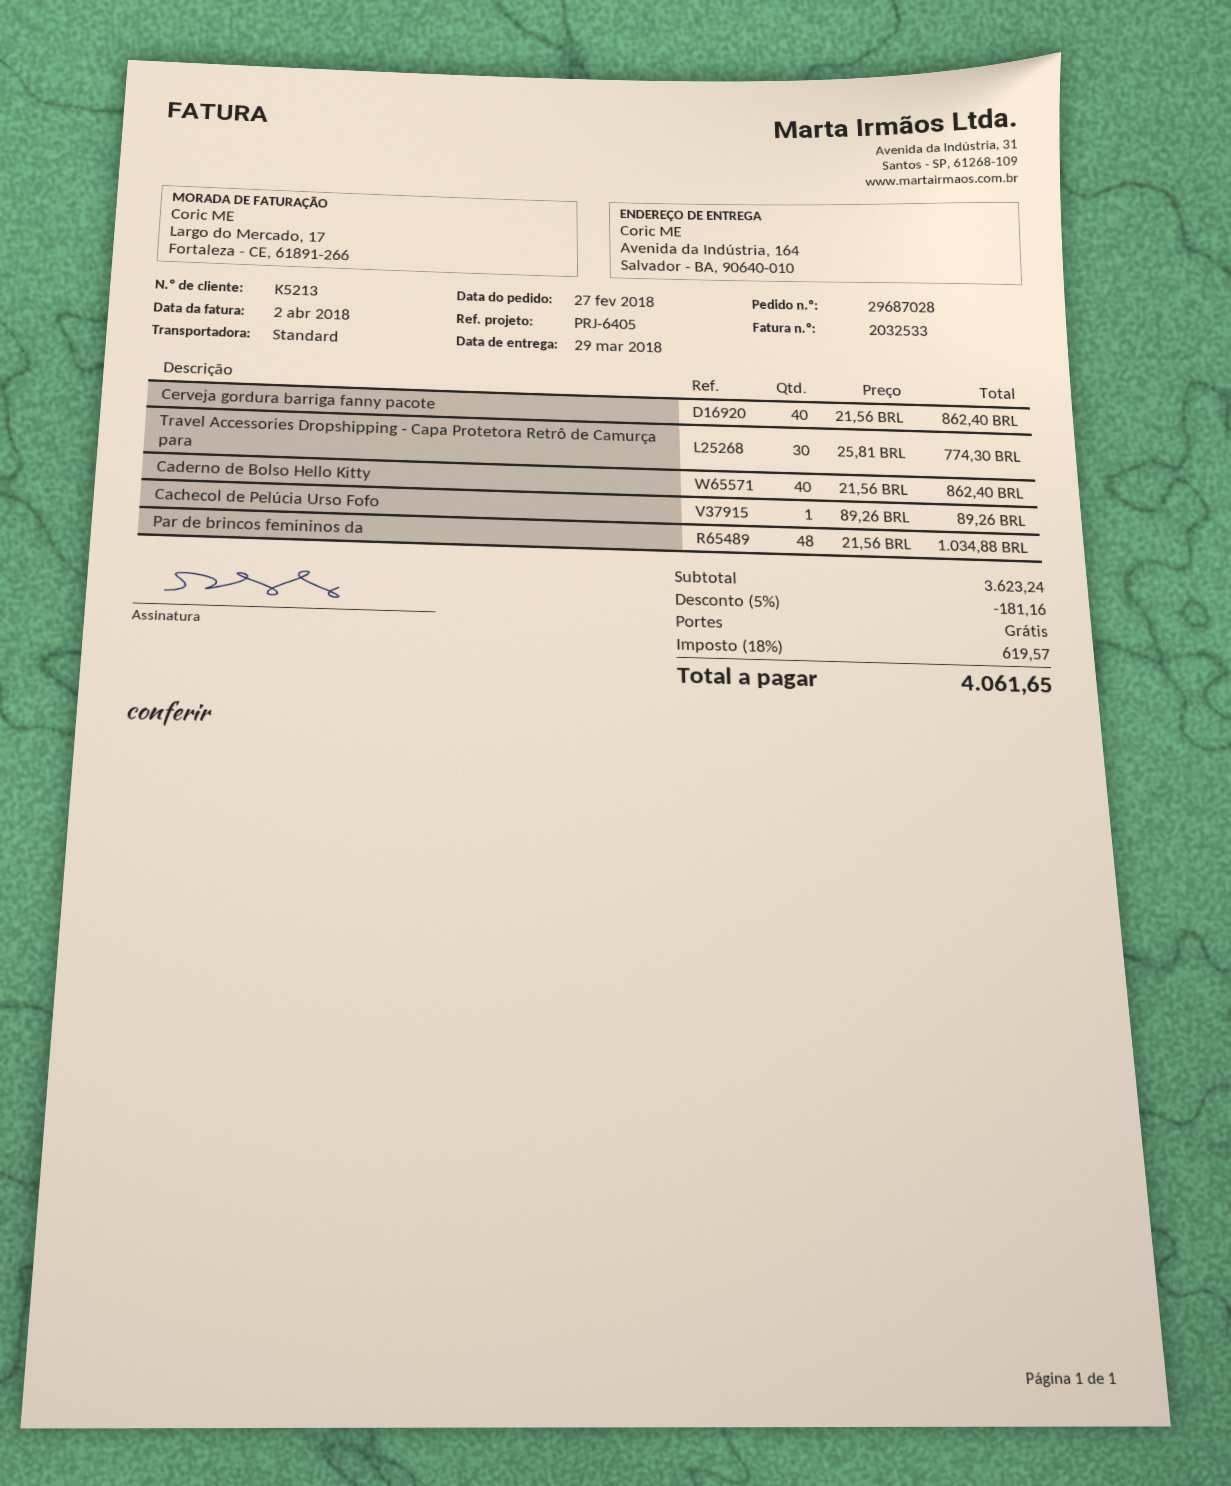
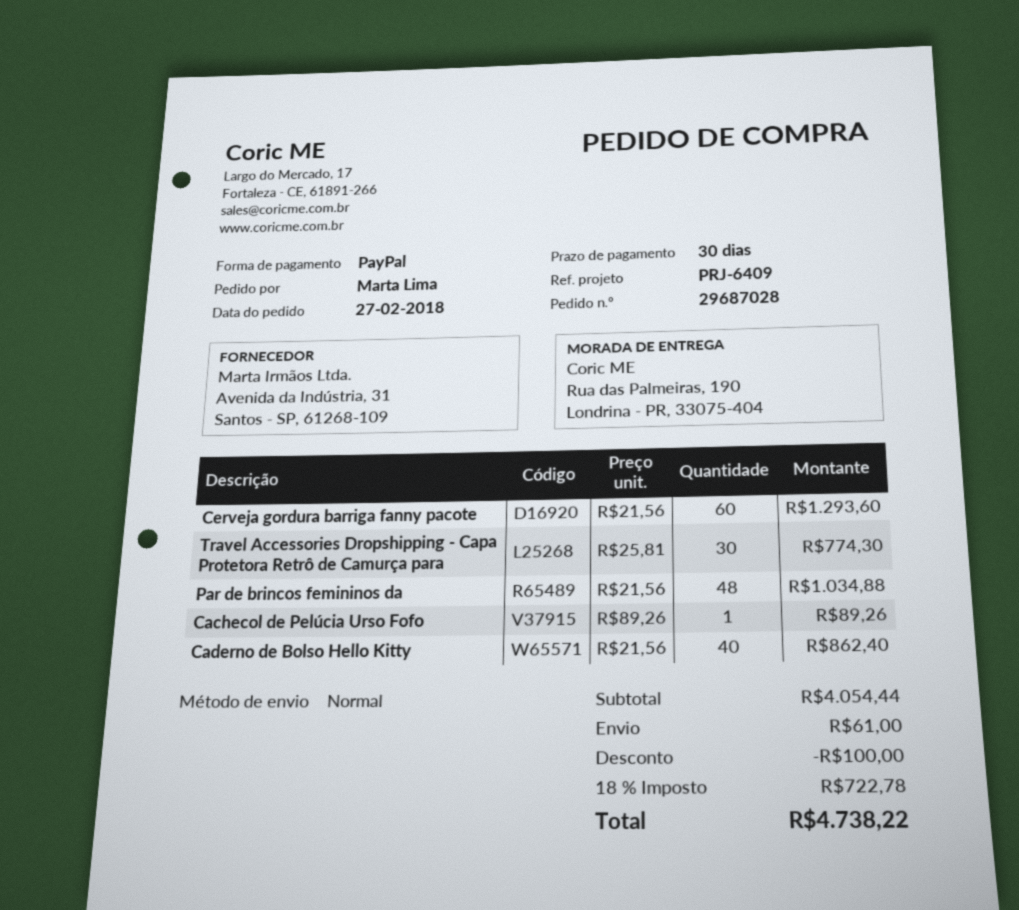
reference: PRJ-6405 -> PRJ-6409
ship to: Avenida da Indústria, 164, Salvador - BA, 90640-010 -> Rua das Palmeiras, 190, Londrina - PR, 33075-404
Cerveja gordura barriga fanny pacote: 40 x 21.56 = 862.40 -> 60 x 21.56 = 1293.60
subtotal: 3623.24 -> 4054.44
discount: 181.16 -> 100.00
shipping: 0.00 -> 61.00
tax: 18% = 619.57 -> 18% = 722.78
total: 4061.65 -> 4738.22

